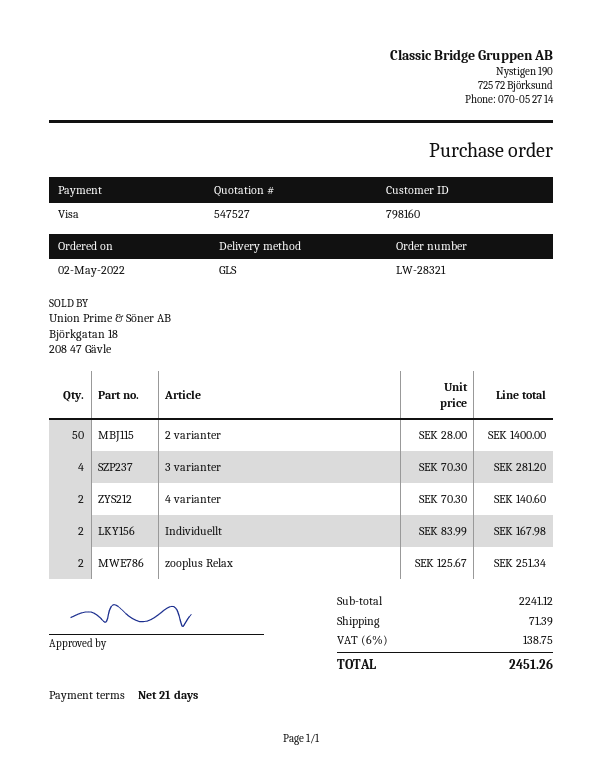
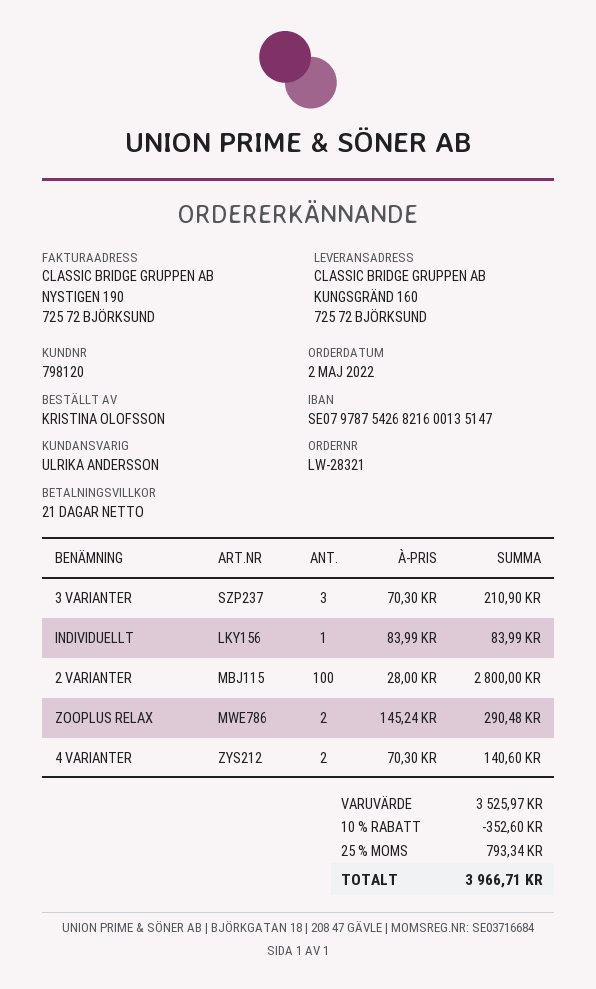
customer number: 798160 -> 798120
2 varianter: 50 x 28.00 = 1400.00 -> 100 x 28.00 = 2800.00
3 varianter: 4 x 70.30 = 281.20 -> 3 x 70.30 = 210.90
Individuellt: 2 x 83.99 = 167.98 -> 1 x 83.99 = 83.99
zooplus Relax: 2 x 125.67 = 251.34 -> 2 x 145.24 = 290.48
subtotal: 2241.12 -> 3525.97
discount: none -> 10% = 352.60
shipping: 71.39 -> none
tax: 6% = 138.75 -> 25% = 793.34
total: 2451.26 -> 3966.71

